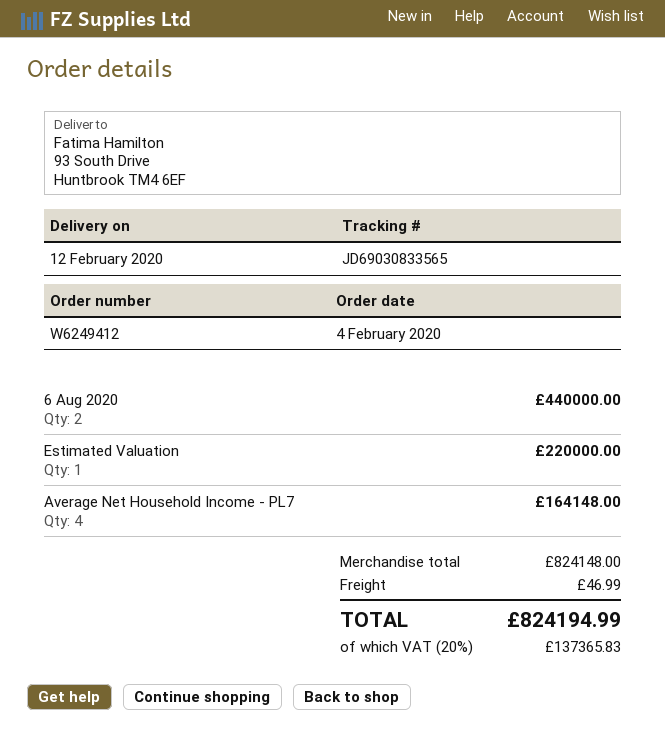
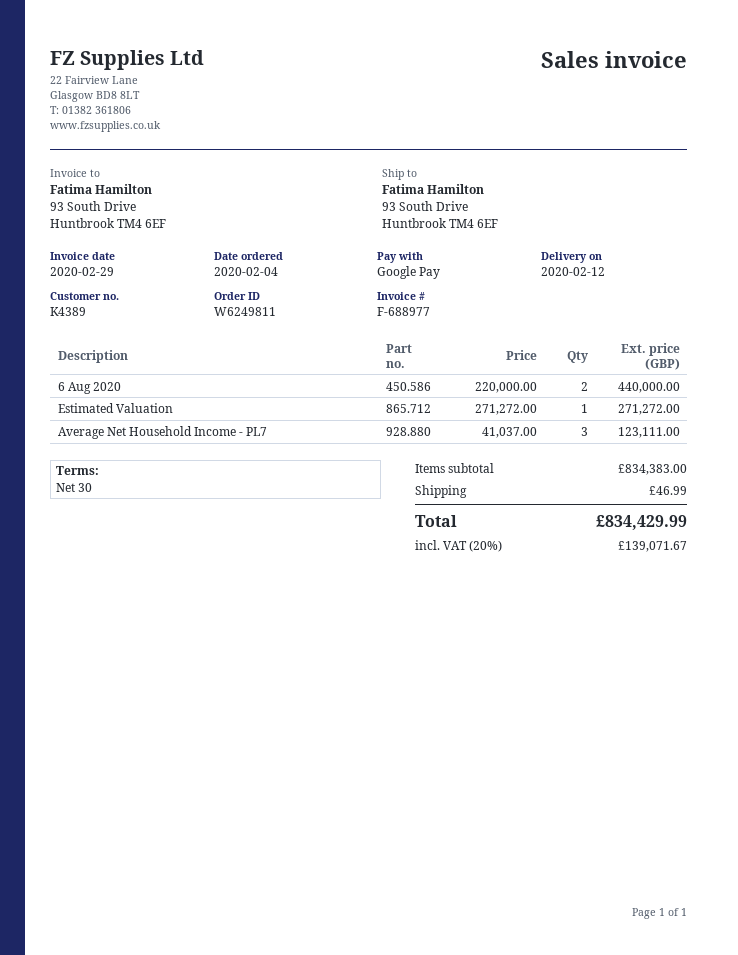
order number: W6249412 -> W6249811
Estimated Valuation: 1 for 220000.00 -> 1 for 271272.00
Average Net Household Income - PL7: 4 for 164148.00 -> 3 for 123111.00
subtotal: 824148.00 -> 834383.00
tax: 20% = 137365.83 -> 20% = 139071.67
total: 824194.99 -> 834429.99

